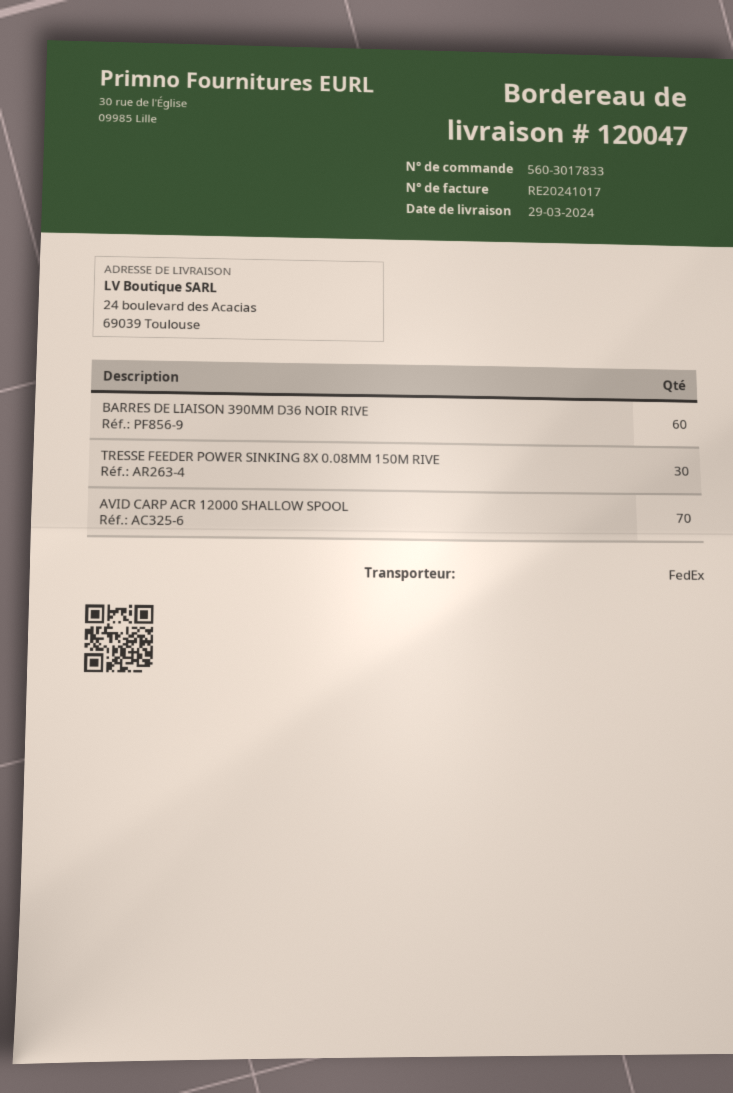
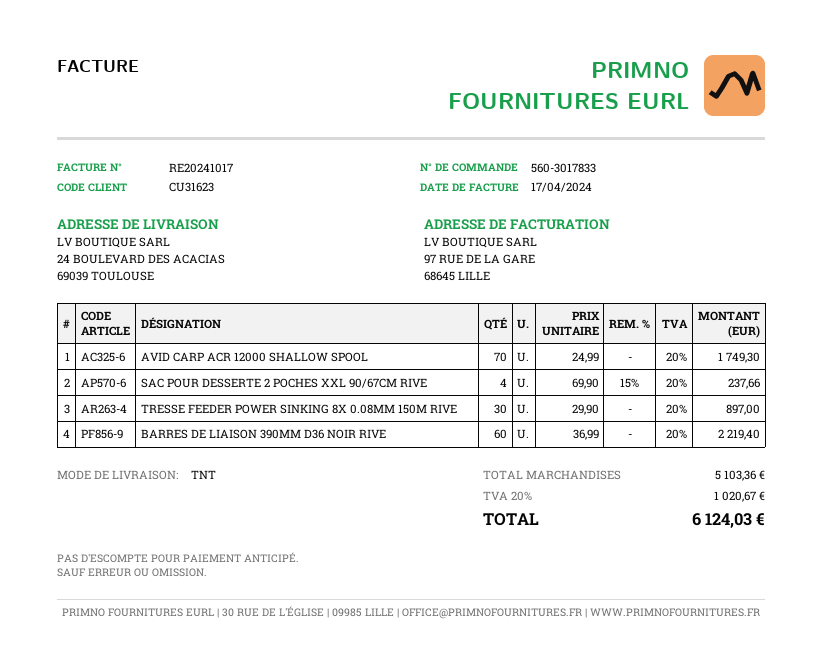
shipping method: FedEx -> TNT
SAC POUR DESSERTE 2 POCHES XXL 90/67CM RIVE: none -> 4

